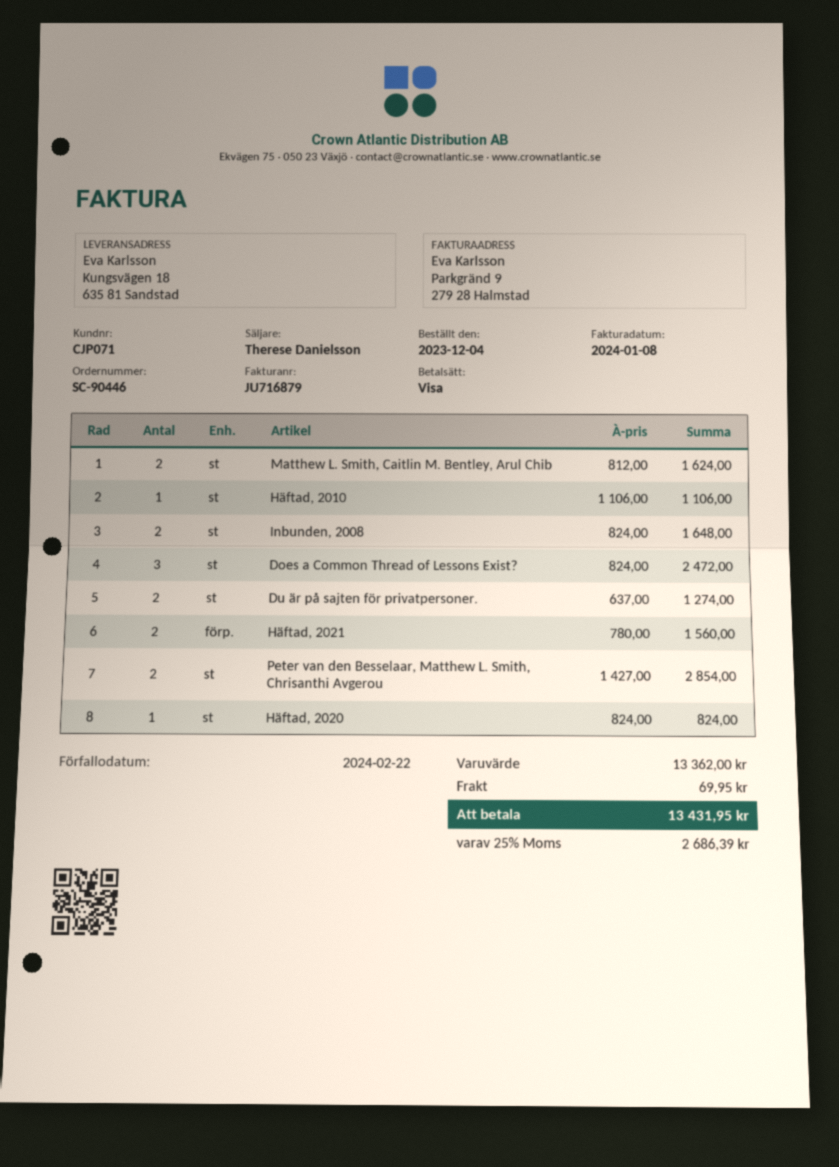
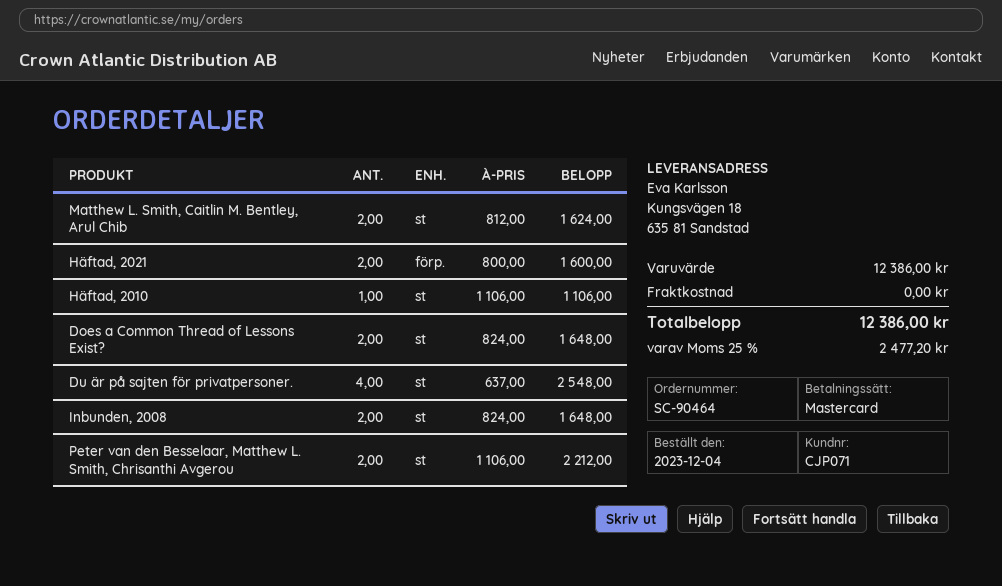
order number: SC-90446 -> SC-90464
payment method: Visa -> Mastercard
Does a Common Thread of Lessons Exist?: 3 x 824.00 = 2472.00 -> 2 x 824.00 = 1648.00
Du är på sajten för privatpersoner.: 2 x 637.00 = 1274.00 -> 4 x 637.00 = 2548.00
Häftad, 2021: 2 x 780.00 = 1560.00 -> 2 x 800.00 = 1600.00
Peter van den Besselaar, Matthew L. Smith, Chrisanthi Avgerou: 2 x 1427.00 = 2854.00 -> 2 x 1106.00 = 2212.00
Häftad, 2020: 1 x 824.00 = 824.00 -> none
subtotal: 13362.00 -> 12386.00
shipping: 69.95 -> 0.00
tax: 25% = 2686.39 -> 25% = 2477.20
total: 13431.95 -> 12386.00

